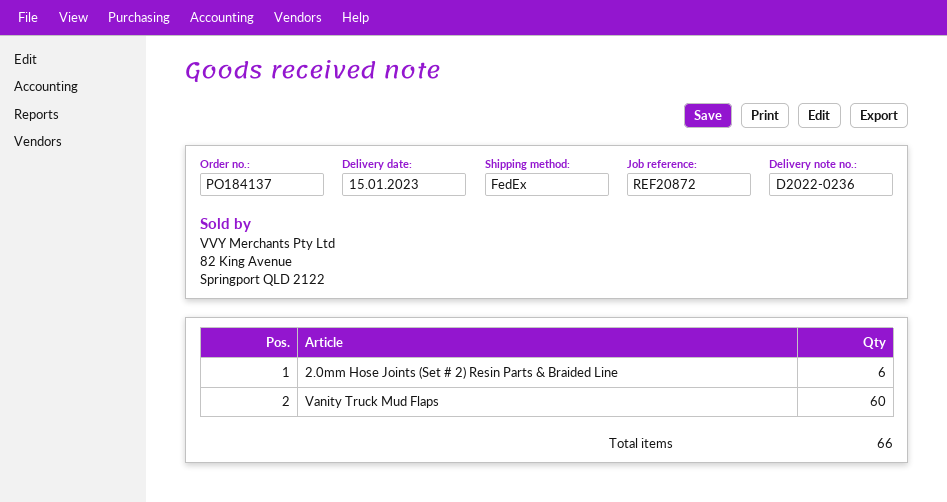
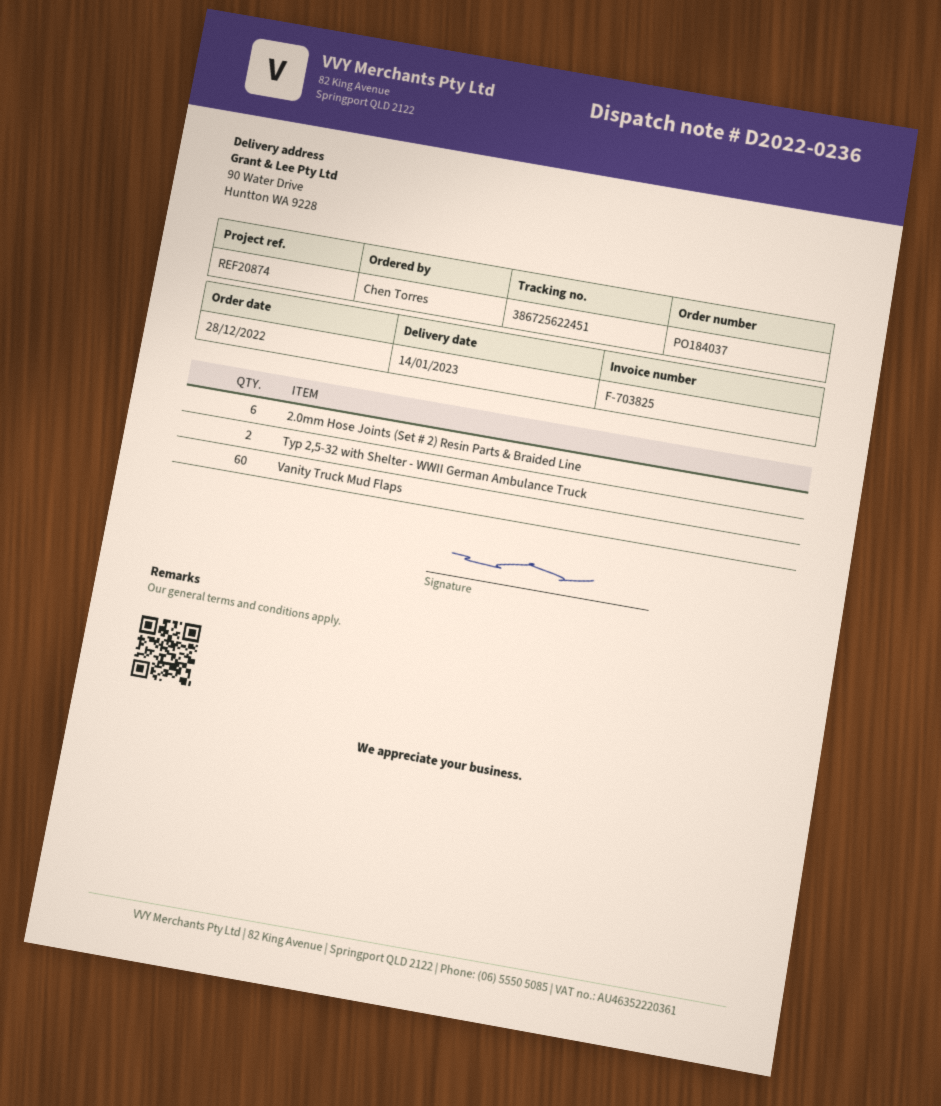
order number: PO184137 -> PO184037
delivery date: 2023-01-15 -> 2023-01-14
reference: REF20872 -> REF20874
Typ 2,5-32 with Shelter - WWII German Ambulance Truck: none -> 2

